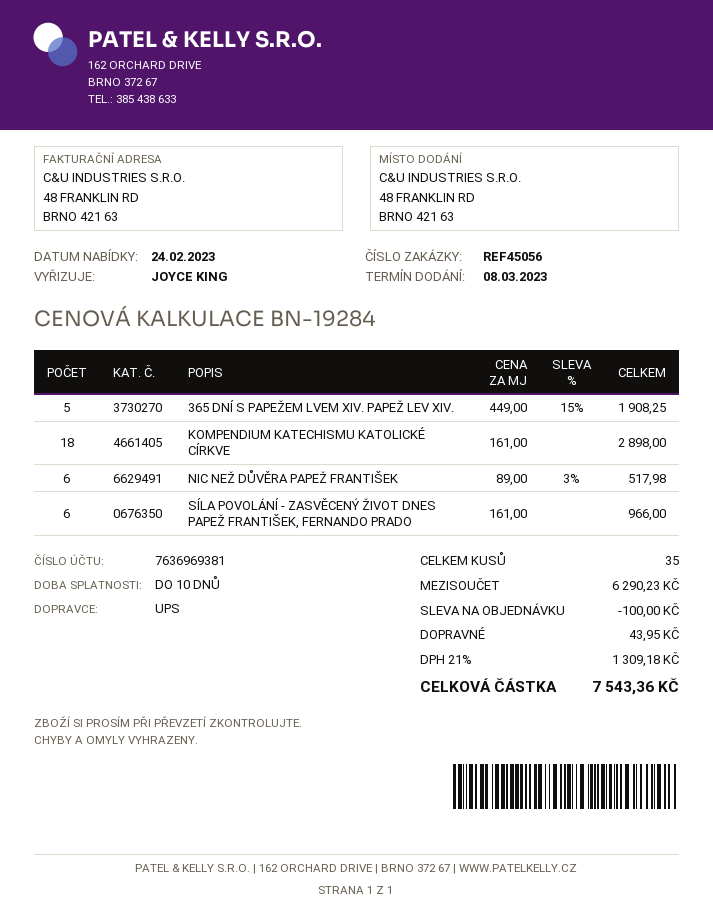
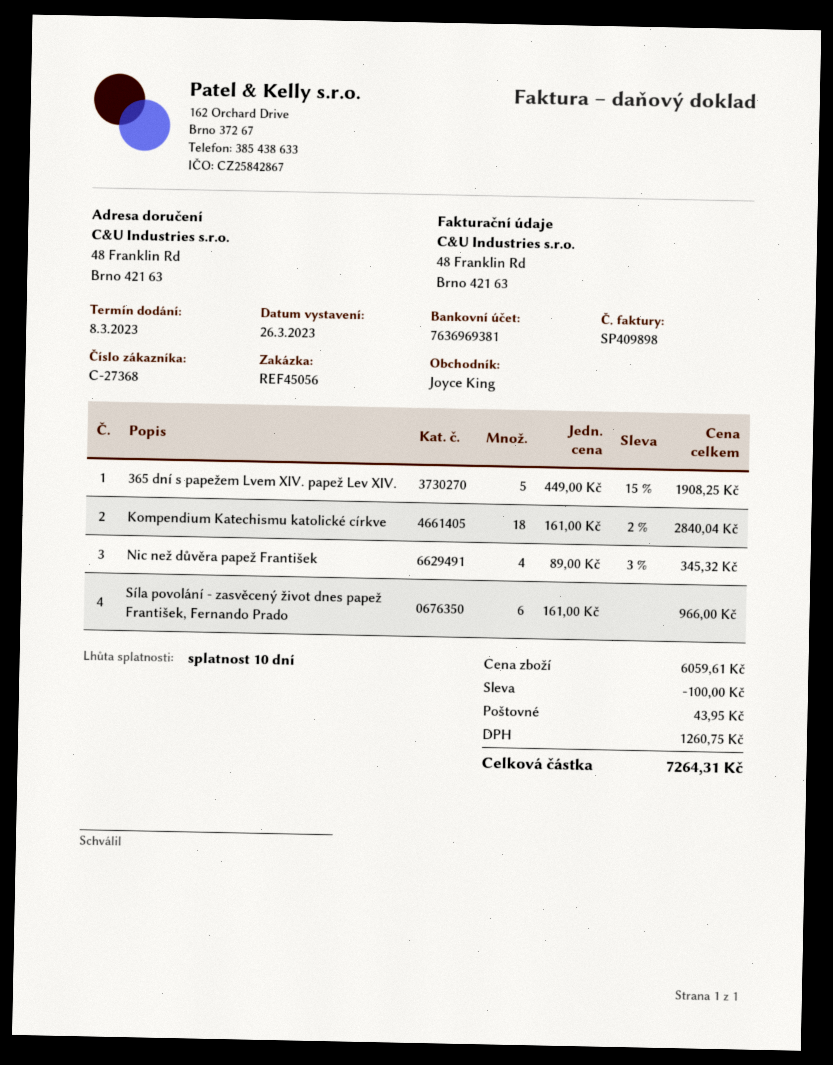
KOMPENDIUM KATECHISMU KATOLICKÉ CÍRKVE: 18 x 161.00 = 2898.00 -> 18 x 161.00 - 2% = 2840.04
NIC NEŽ DŮVĚRA PAPEŽ FRANTIŠEK: 6 x 89.00 - 3% = 517.98 -> 4 x 89.00 - 3% = 345.32
subtotal: 6290.23 -> 6059.61
tax: 1309.18 -> 1260.75
total: 7543.36 -> 7264.31

